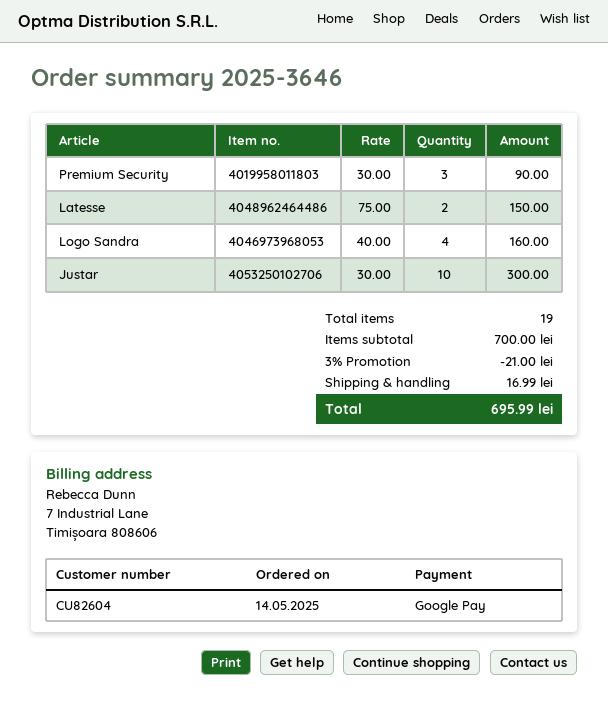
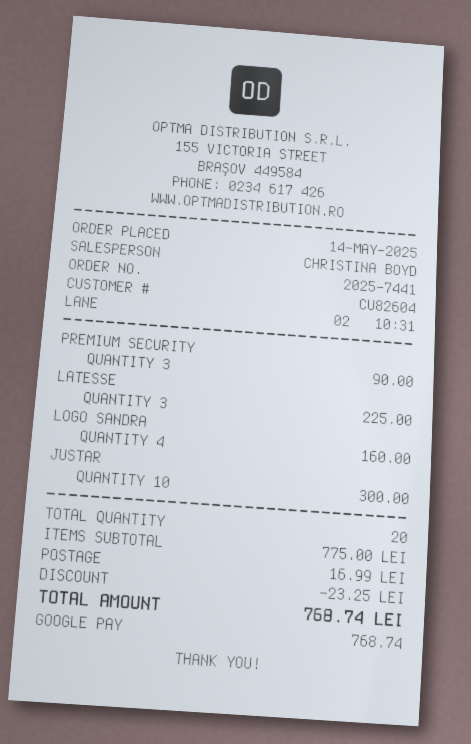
order number: 2025-3646 -> 2025-7441
Latesse: 2 for 150.00 -> 3 for 225.00
total quantity: 19 -> 20
subtotal: 700.00 -> 775.00
discount: 21.00 -> 23.25
total: 695.99 -> 768.74

